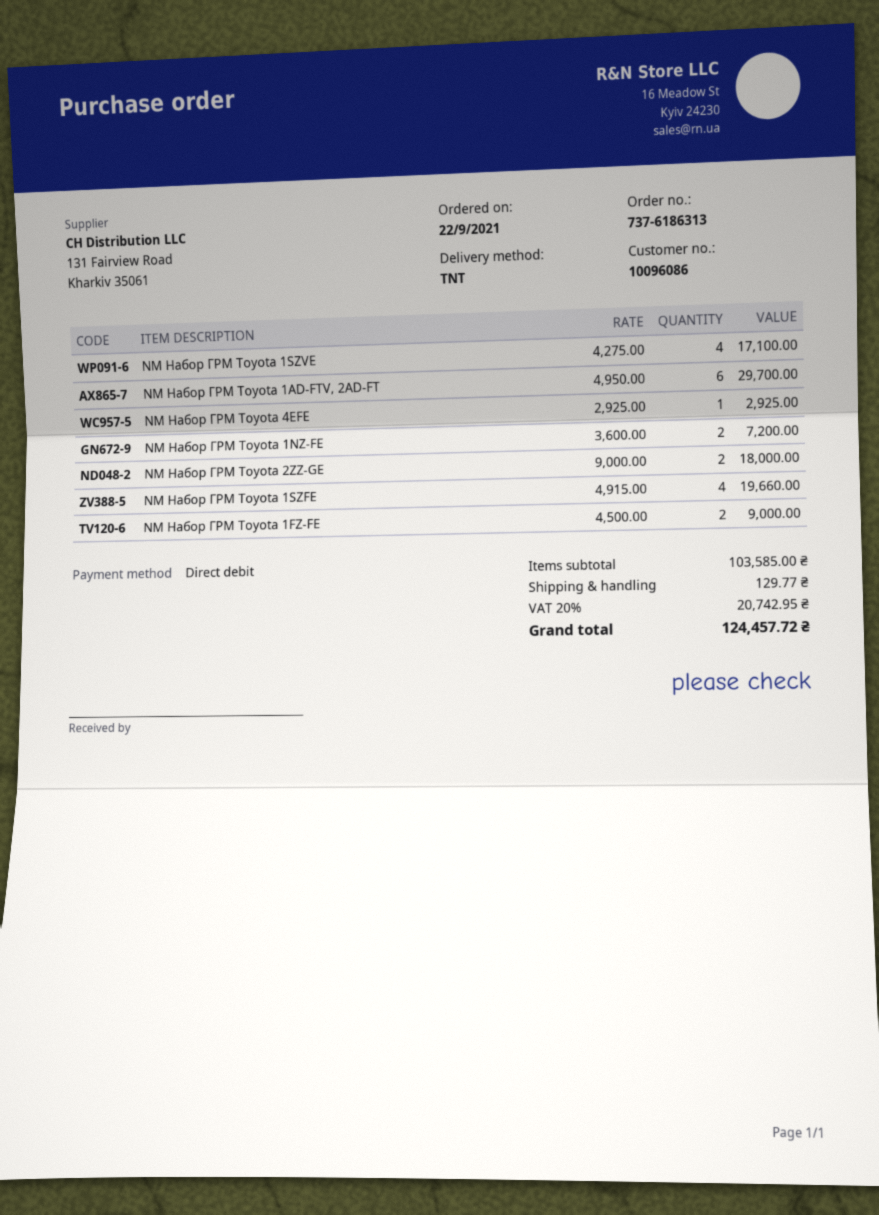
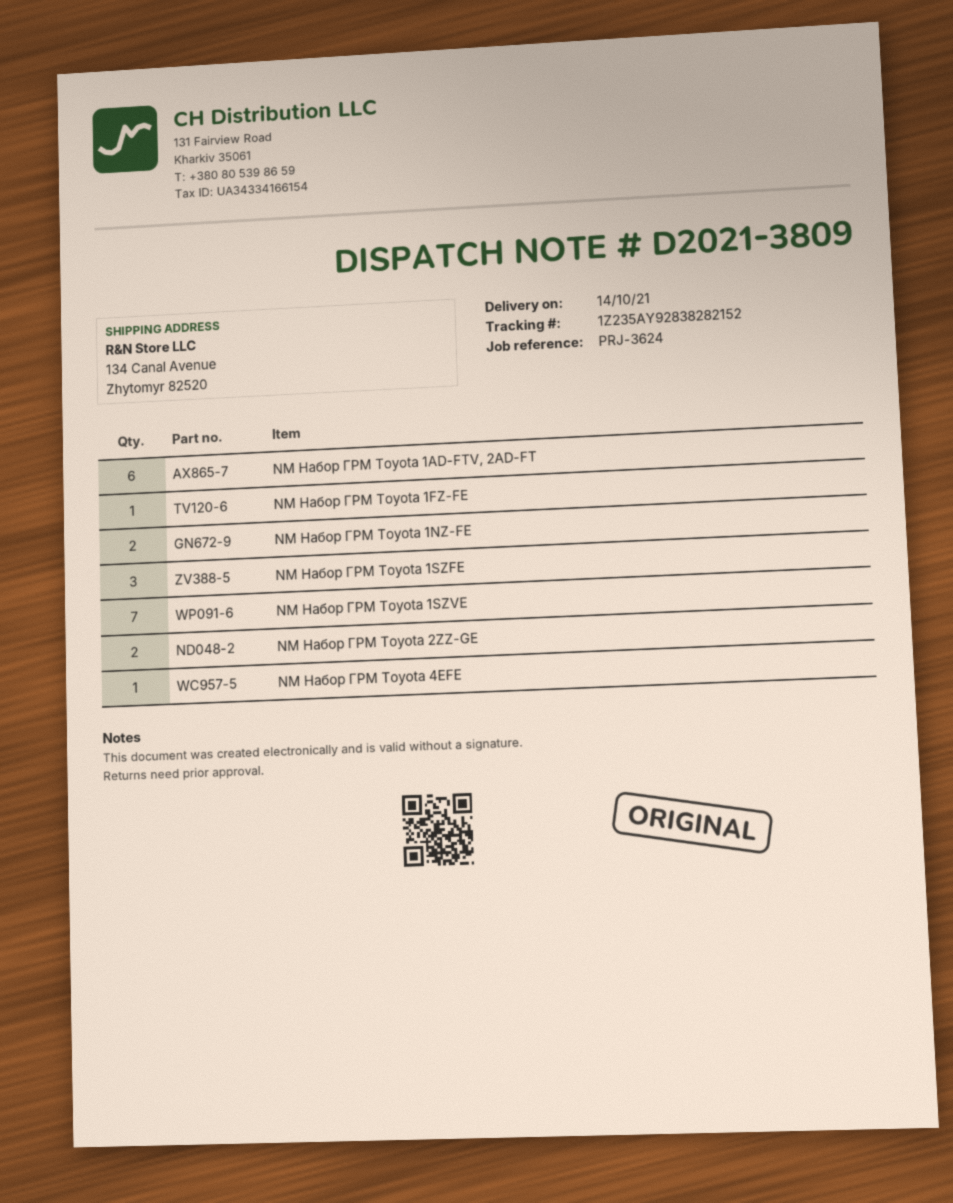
NM Набор ГРМ Toyota 1SZVE: 4 -> 7
NM Набор ГРМ Toyota 1SZFE: 4 -> 3
NM Набор ГРМ Toyota 1FZ-FE: 2 -> 1

